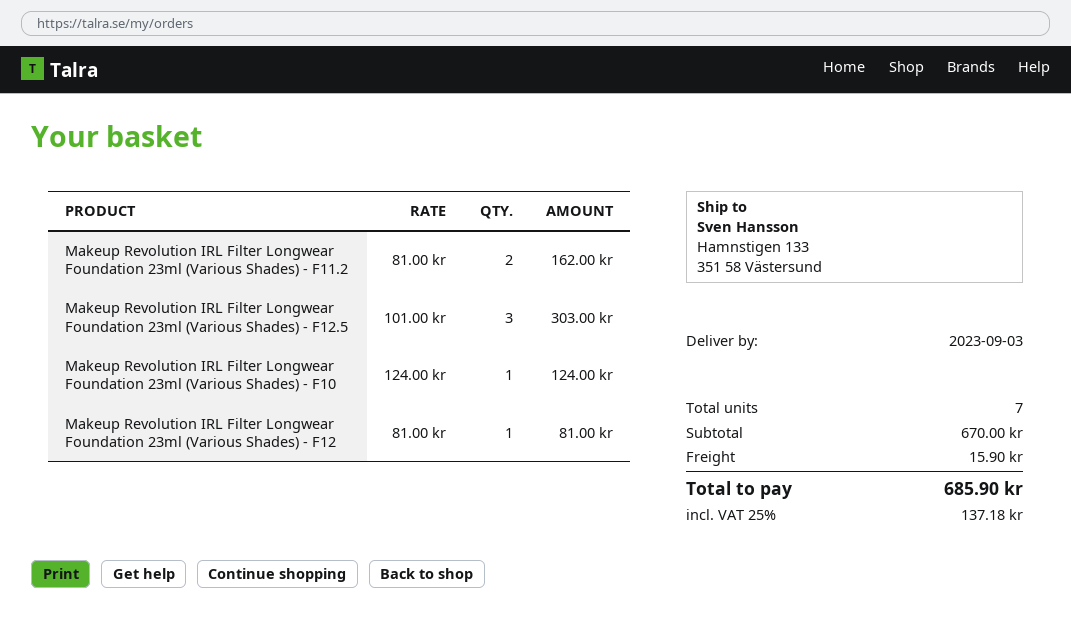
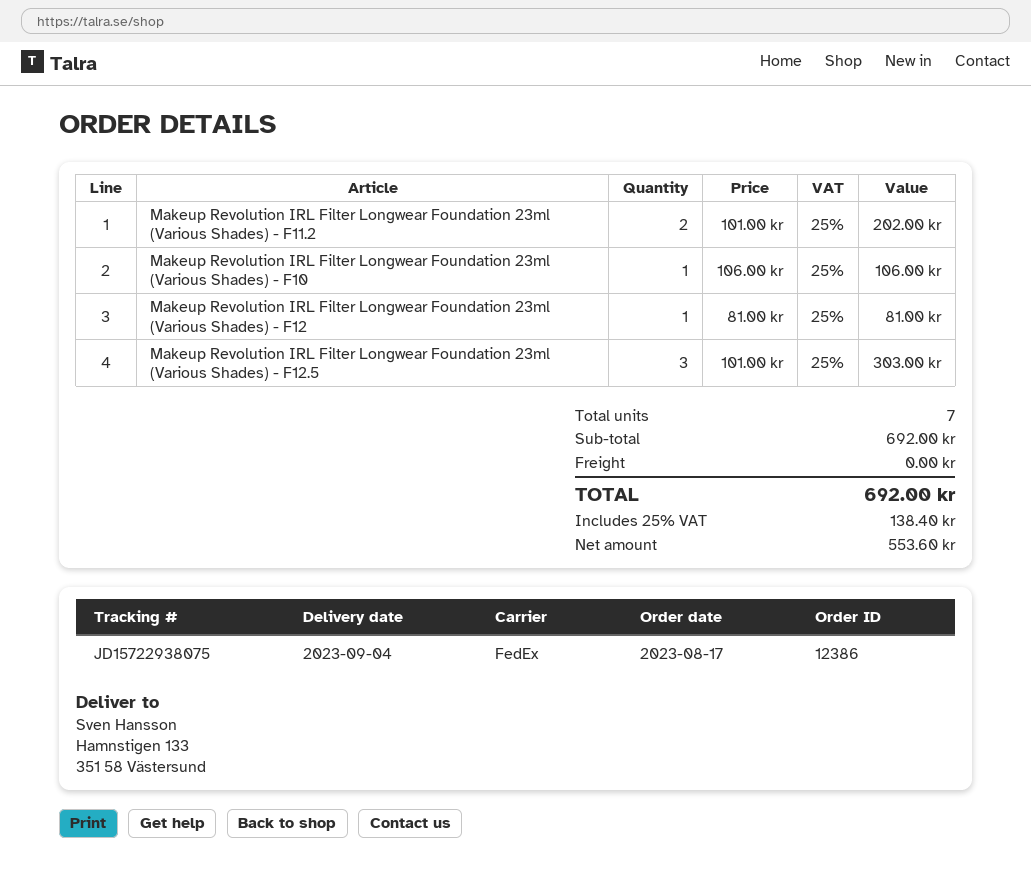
delivery date: 2023-09-03 -> 2023-09-04
Makeup Revolution IRL Filter Longwear Foundation 23ml (Various Shades) - F11.2: 2 x 81.00 = 162.00 -> 2 x 101.00 = 202.00
Makeup Revolution IRL Filter Longwear Foundation 23ml (Various Shades) - F10: 1 x 124.00 = 124.00 -> 1 x 106.00 = 106.00
subtotal: 670.00 -> 692.00
shipping: 15.90 -> 0.00
tax: 25% = 137.18 -> 25% = 138.40
total: 685.90 -> 692.00

